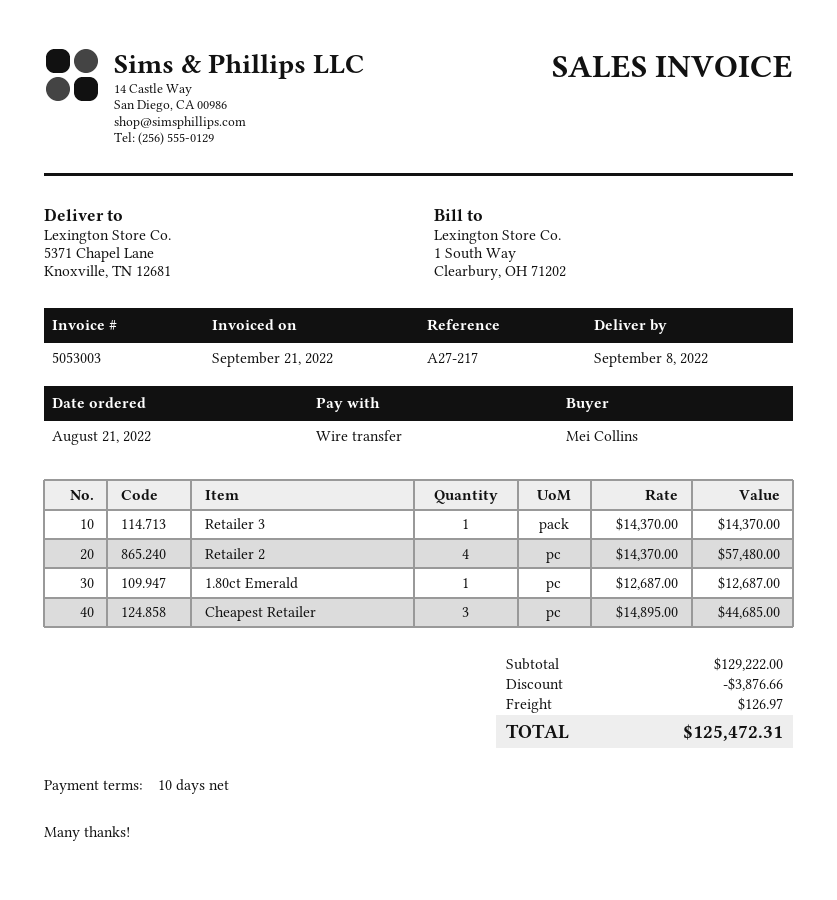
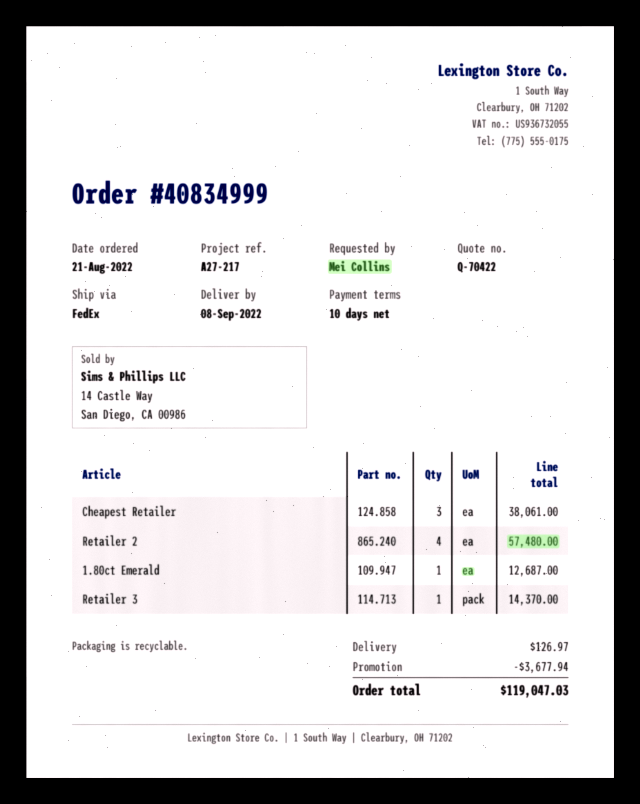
Cheapest Retailer: 3 for 44685.00 -> 3 for 38061.00
discount: 3876.66 -> 3677.94
total: 125472.31 -> 119047.03

